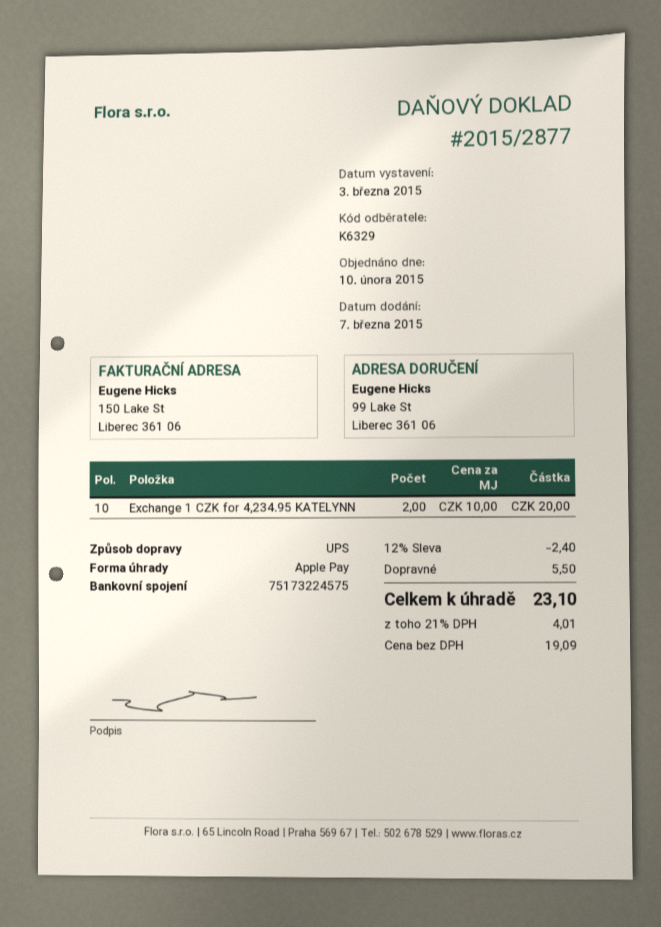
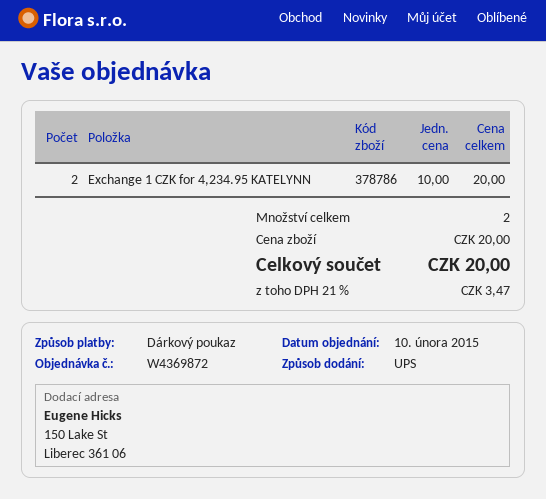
payment method: Apple Pay -> gift card
ship to: 99 Lake St, Liberec 361 06 -> 150 Lake St, Liberec 361 06
discount: 12% = 2.40 -> none
shipping: 5.50 -> none
tax: 21% = 4.01 -> 21% = 3.47
total: 23.10 -> 20.00

